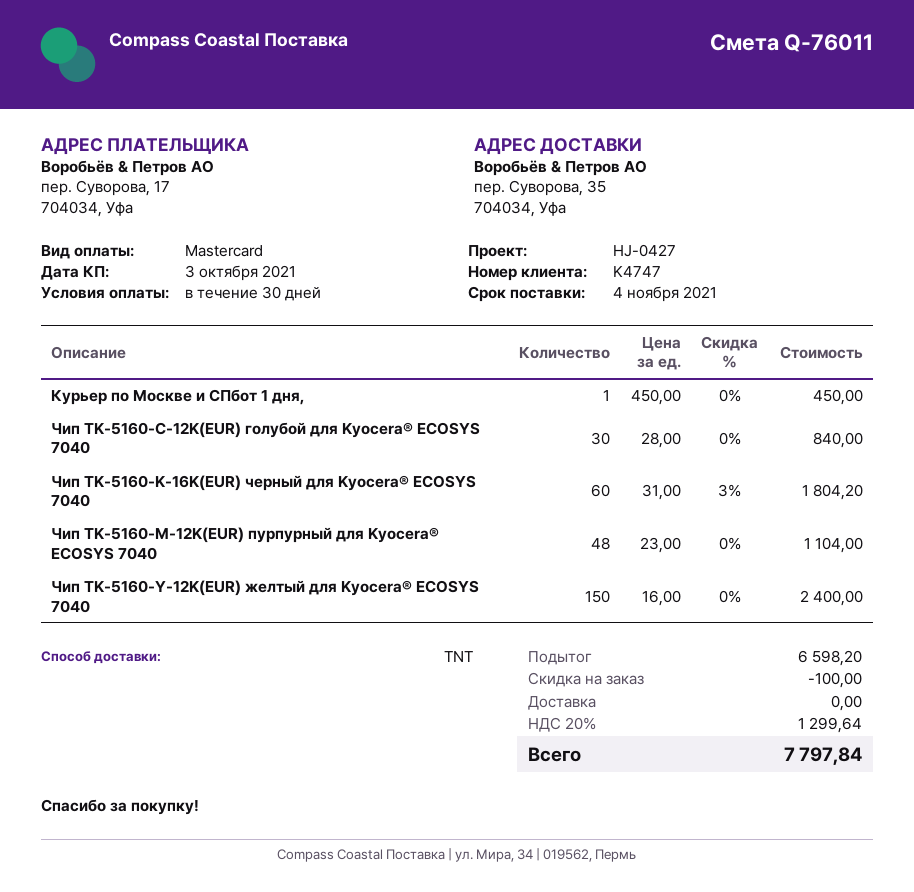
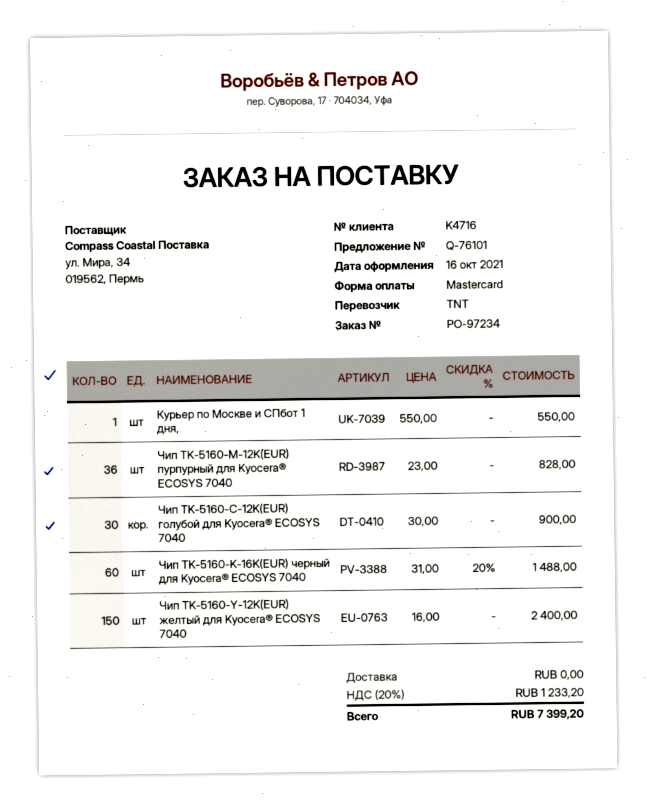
quote number: Q-76011 -> Q-76101
customer number: K4747 -> K4716
Курьер по Москве и СПбот 1 дня,: 1 x 450.00 = 450.00 -> 1 x 550.00 = 550.00
Чип TK-5160-C-12K(EUR) голубой для Kyocera® ECOSYS 7040: 30 x 28.00 = 840.00 -> 30 x 30.00 = 900.00
Чип TK-5160-K-16K(EUR) черный для Kyocera® ECOSYS 7040: 60 x 31.00 - 3% = 1804.20 -> 60 x 31.00 - 20% = 1488.00
Чип TK-5160-M-12K(EUR) пурпурный для Kyocera® ECOSYS 7040: 48 x 23.00 = 1104.00 -> 36 x 23.00 = 828.00
discount: 100.00 -> none
tax: 20% = 1299.64 -> 20% = 1233.20
total: 7797.84 -> 7399.20

